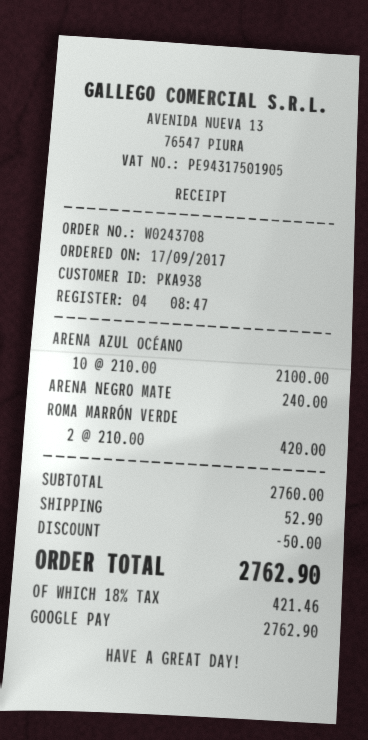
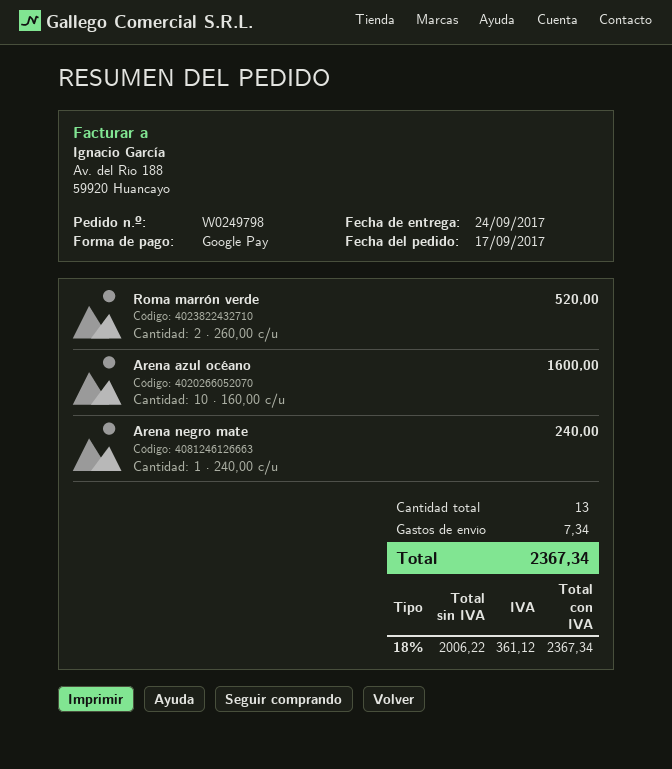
order number: W0243708 -> W0249798
ARENA AZUL OCÉANO: 10 x 210.00 = 2100.00 -> 10 x 160.00 = 1600.00
ROMA MARRÓN VERDE: 2 x 210.00 = 420.00 -> 2 x 260.00 = 520.00
discount: 50.00 -> none
shipping: 52.90 -> 7.34
tax: 18% = 421.46 -> 18% = 361.12
total: 2762.90 -> 2367.34

